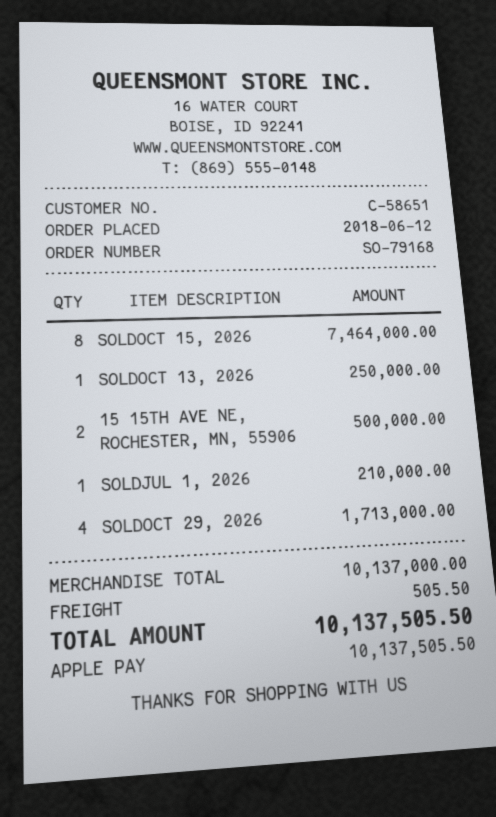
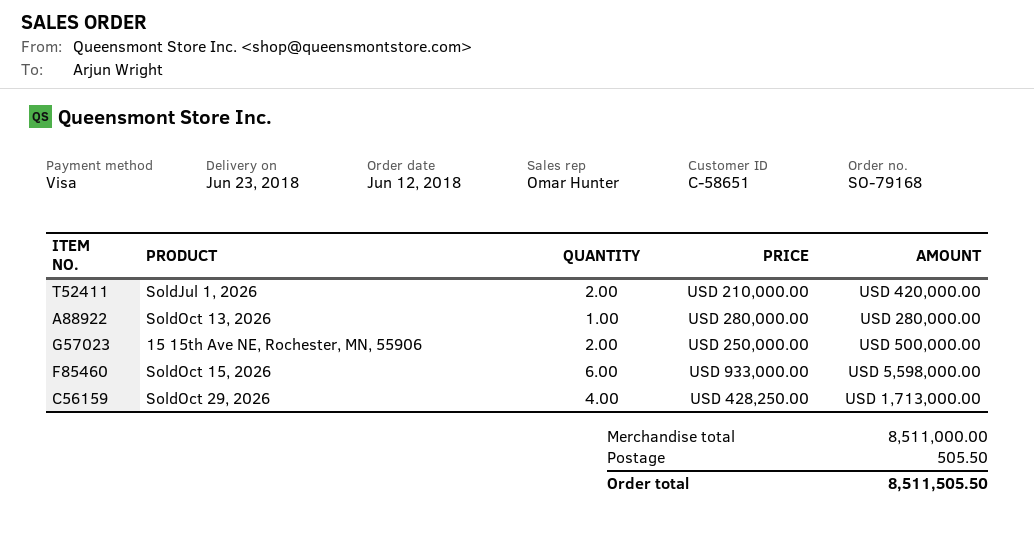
payment method: Apple Pay -> Visa
SOLDOCT 15, 2026: 8 for 7464000.00 -> 6 for 5598000.00
SOLDOCT 13, 2026: 1 for 250000.00 -> 1 for 280000.00
SOLDJUL 1, 2026: 1 for 210000.00 -> 2 for 420000.00
subtotal: 10137000.00 -> 8511000.00
total: 10137505.50 -> 8511505.50

